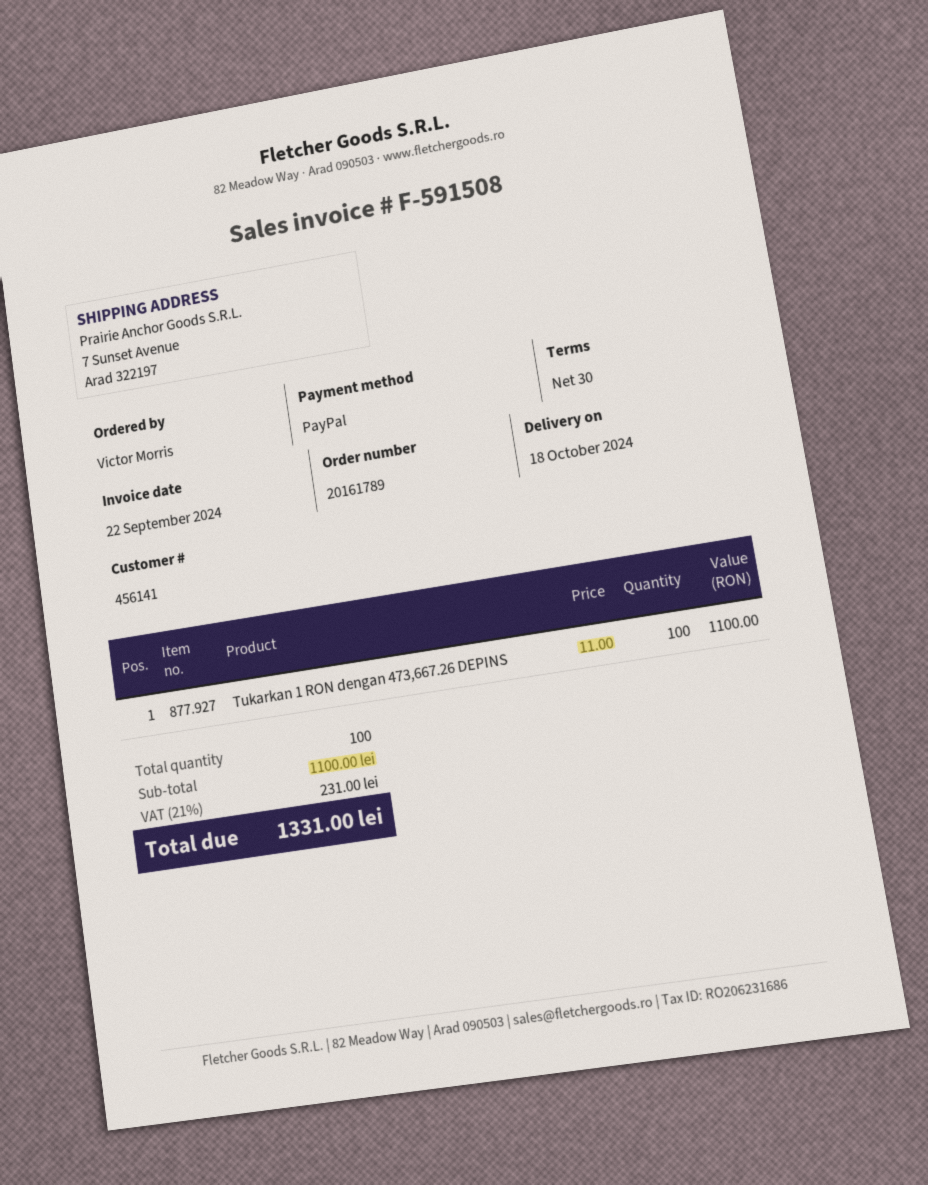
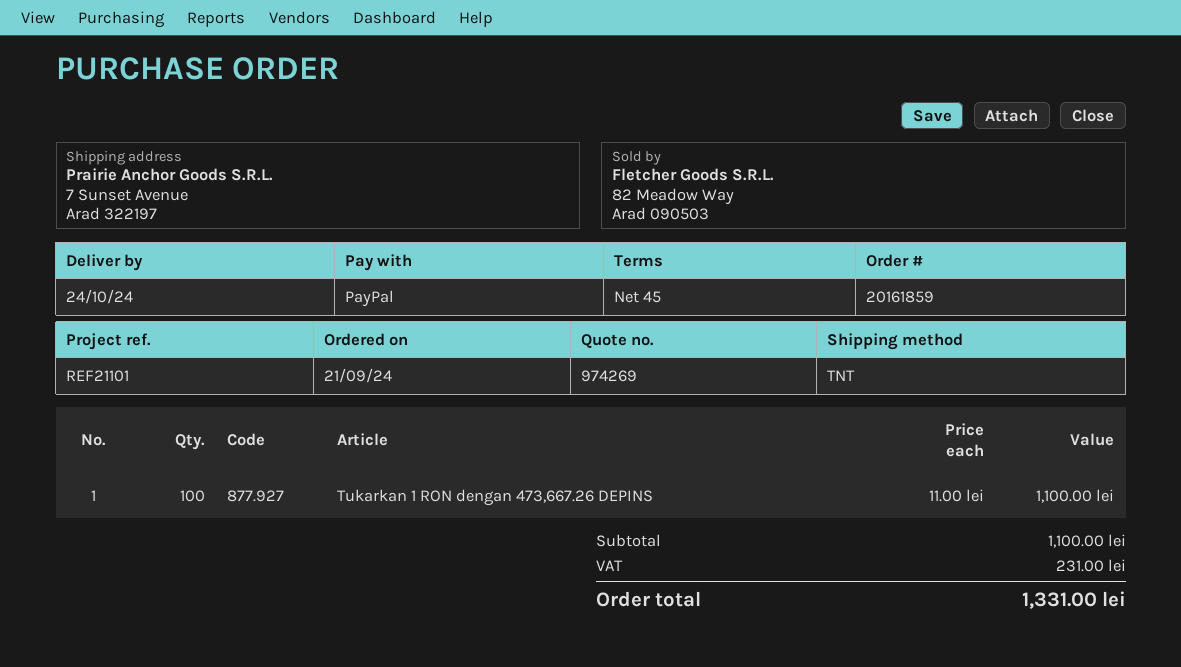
order number: 20161789 -> 20161859
delivery date: 2024-10-18 -> 2024-10-24
payment terms: 30 days -> 45 days

